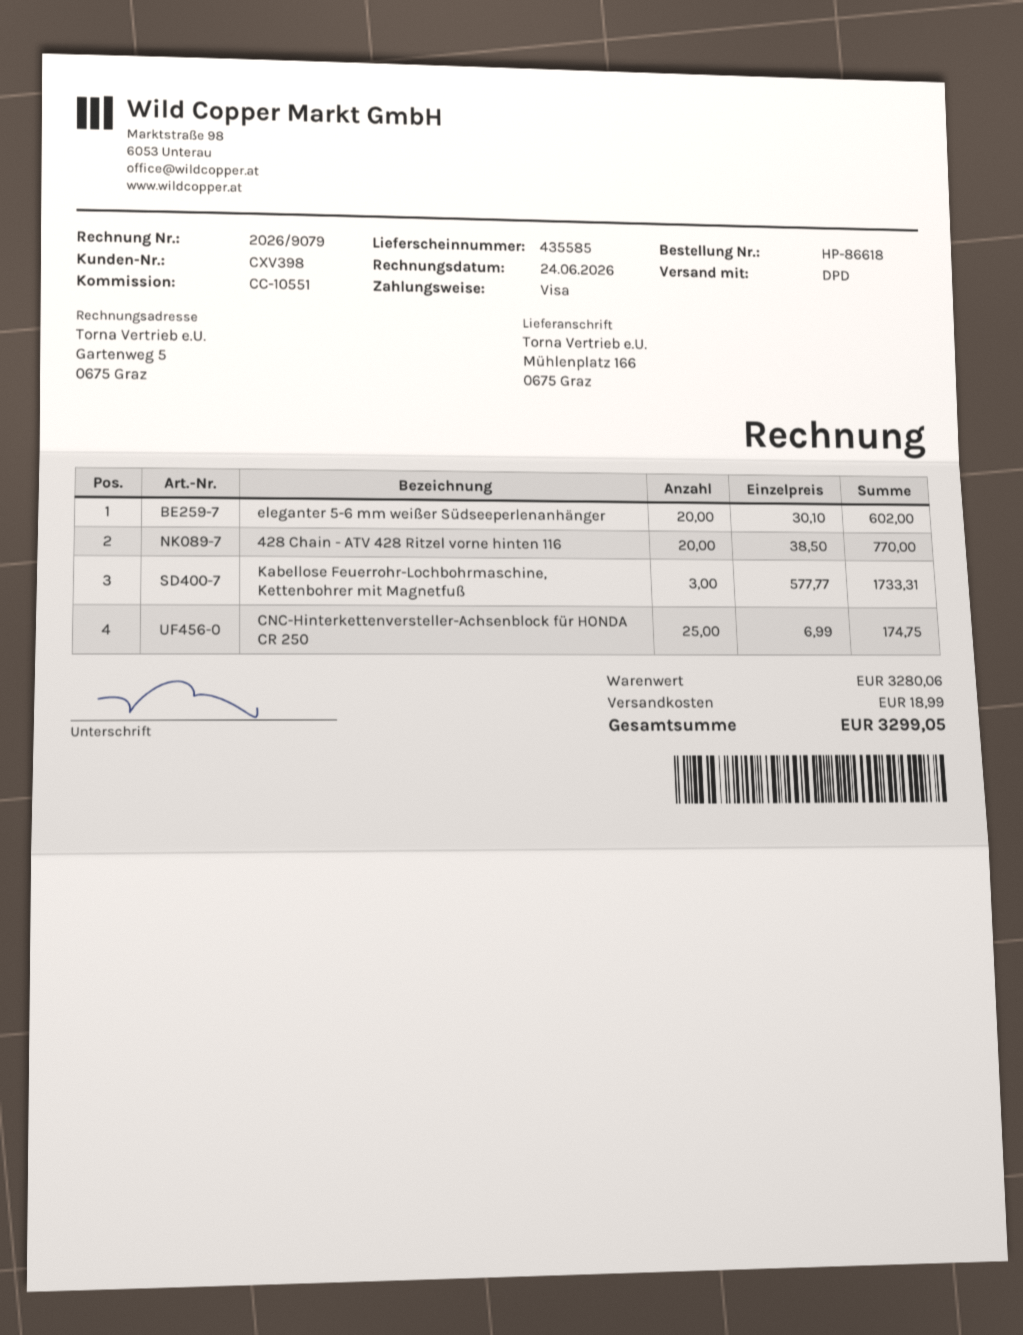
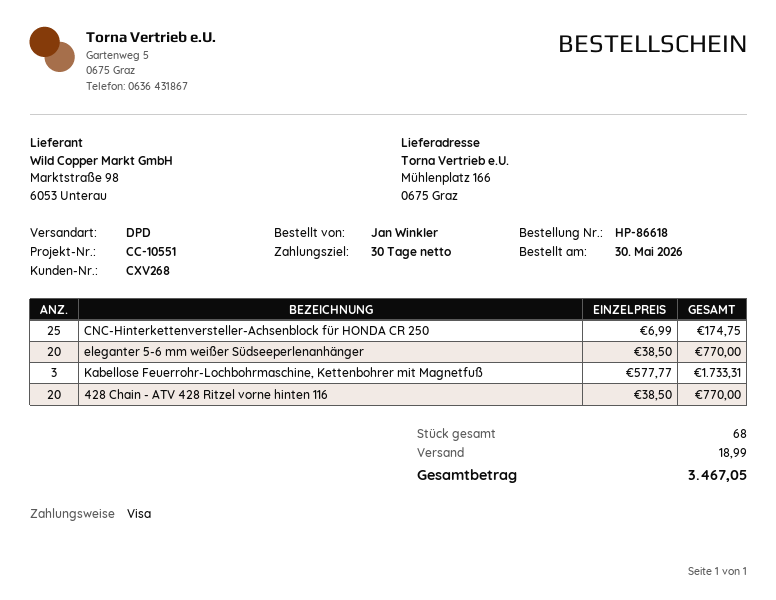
customer number: CXV398 -> CXV268
eleganter 5-6 mm weißer Südseeperlenanhänger: 20 x 30.10 = 602.00 -> 20 x 38.50 = 770.00
total: 3299.05 -> 3467.05

